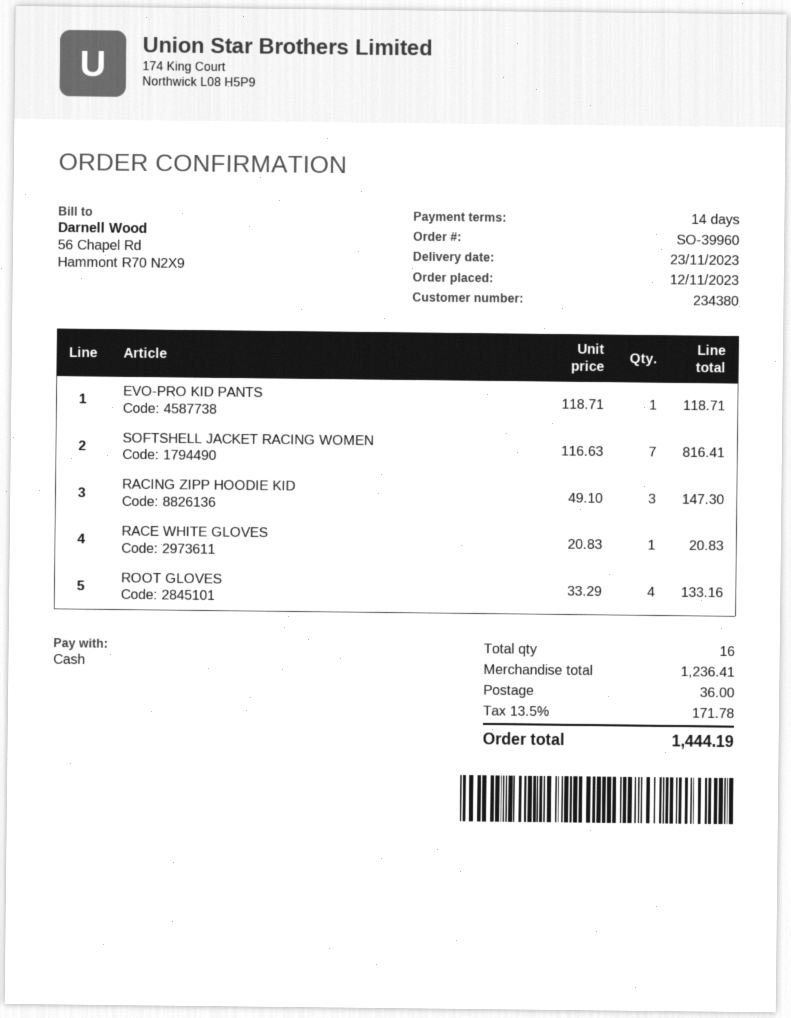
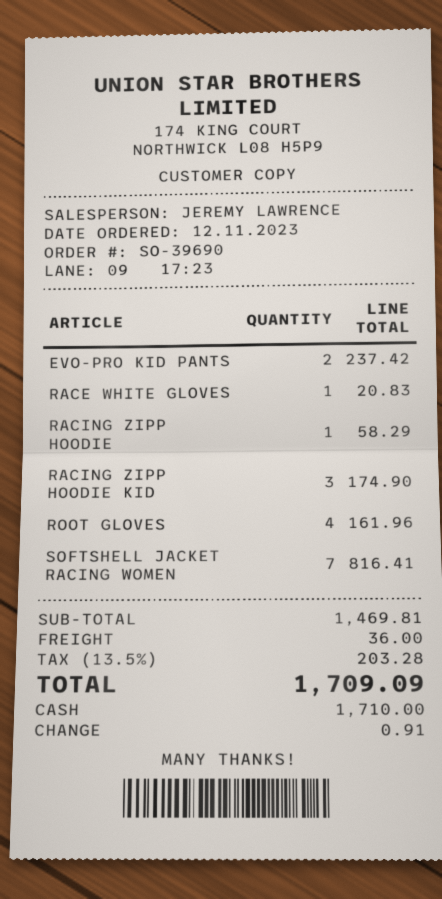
order number: SO-39960 -> SO-39690
EVO-PRO KID PANTS: 1 for 118.71 -> 2 for 237.42
RACING ZIPP HOODIE KID: 3 for 147.30 -> 3 for 174.90
ROOT GLOVES: 4 for 133.16 -> 4 for 161.96
RACING ZIPP HOODIE: none -> 1 for 58.29
subtotal: 1236.41 -> 1469.81
tax: 13.5% = 171.78 -> 13.5% = 203.28
total: 1444.19 -> 1709.09

